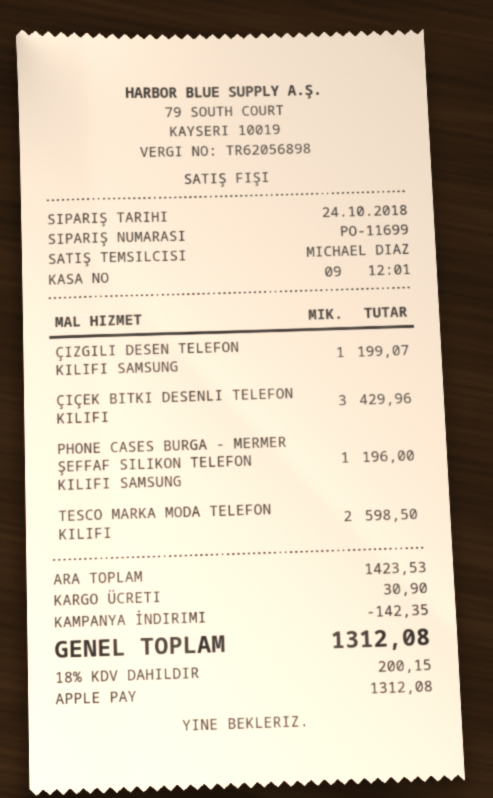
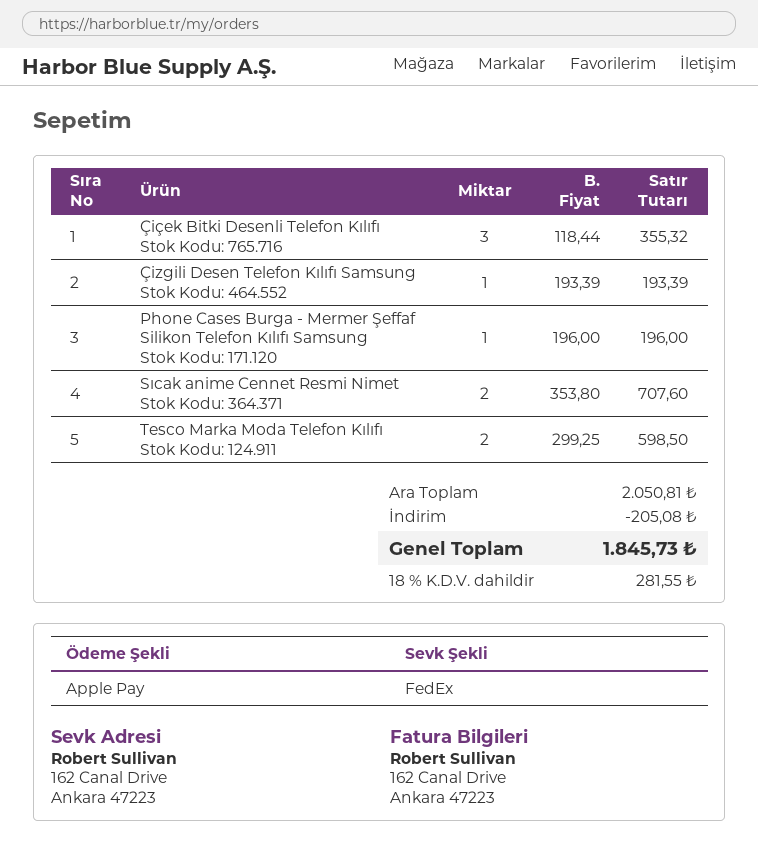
ÇIZGILI DESEN TELEFON KILIFI SAMSUNG: 1 for 199.07 -> 1 for 193.39
ÇIÇEK BITKI DESENLI TELEFON KILIFI: 3 for 429.96 -> 3 for 355.32
Sıcak anime Cennet Resmi Nimet: none -> 2 for 707.60
subtotal: 1423.53 -> 2050.81
discount: 142.35 -> 205.08
shipping: 30.90 -> none
tax: 18% = 200.15 -> 18% = 281.55
total: 1312.08 -> 1845.73

